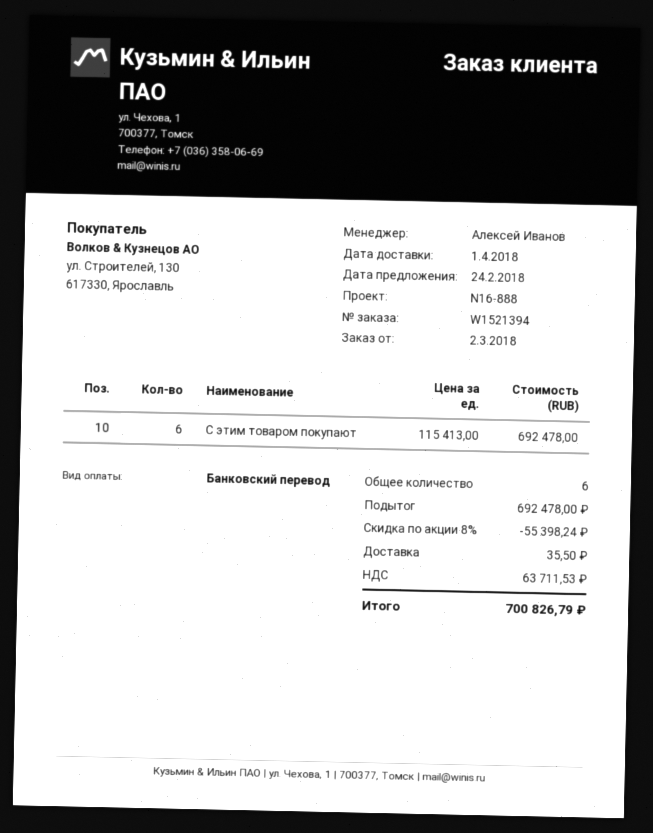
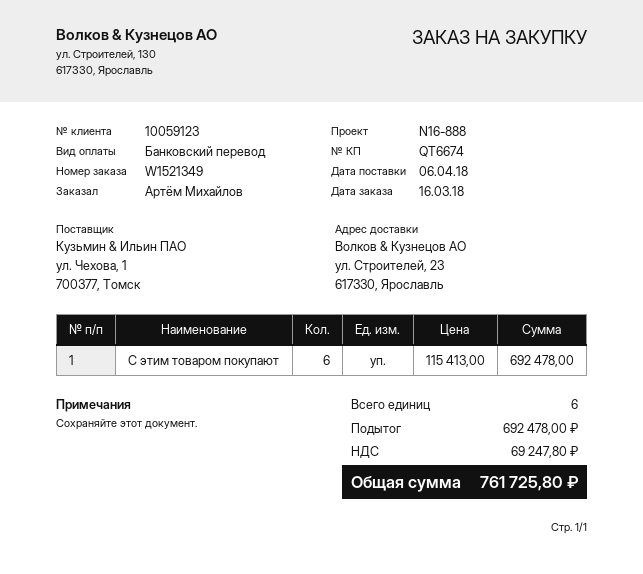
order number: W1521394 -> W1521349
order date: 2018-03-02 -> 2018-03-16
delivery date: 2018-04-01 -> 2018-04-06
discount: 8% = 55398.24 -> none
shipping: 35.50 -> none
tax: 63711.53 -> 69247.80
total: 700826.79 -> 761725.80

